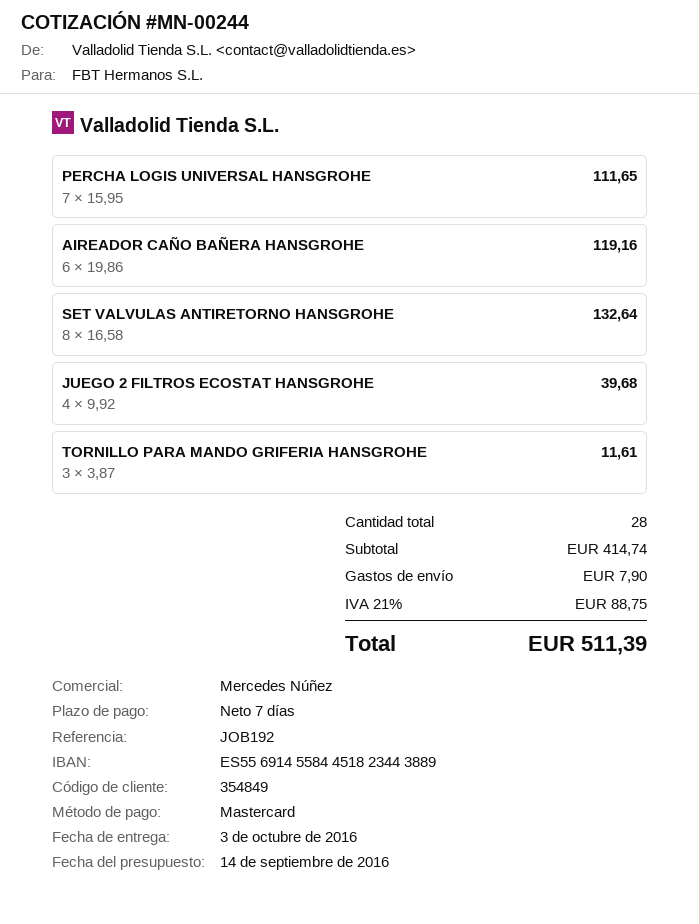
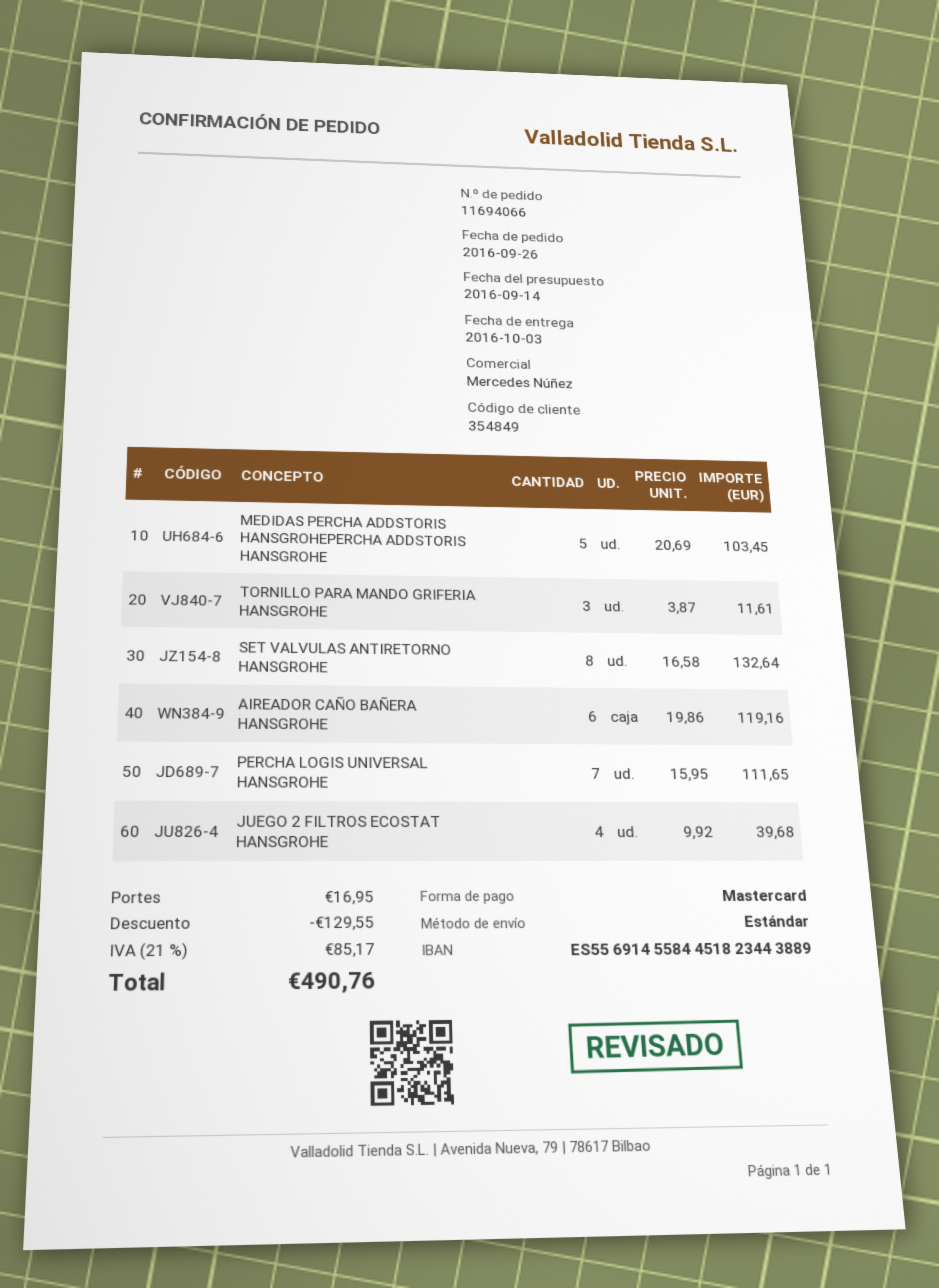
MEDIDAS PERCHA ADDSTORIS HANSGROHEPERCHA ADDSTORIS HANSGROHE: none -> 5 x 20.69 = 103.45
discount: none -> 129.55
shipping: 7.90 -> 16.95
tax: 21% = 88.75 -> 21% = 85.17
total: 511.39 -> 490.76

